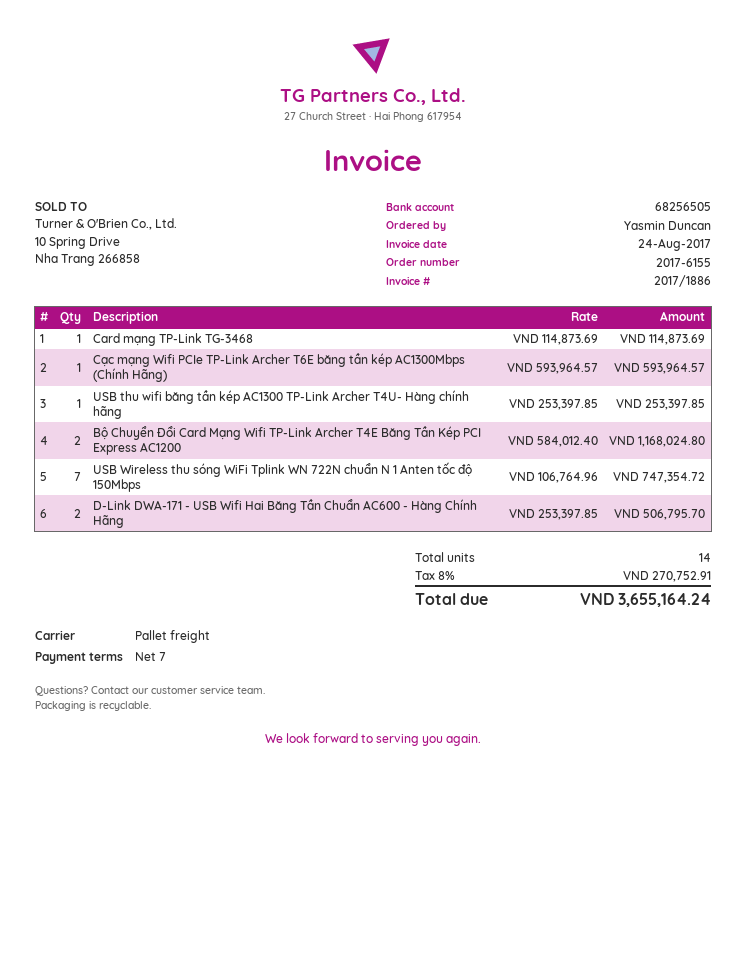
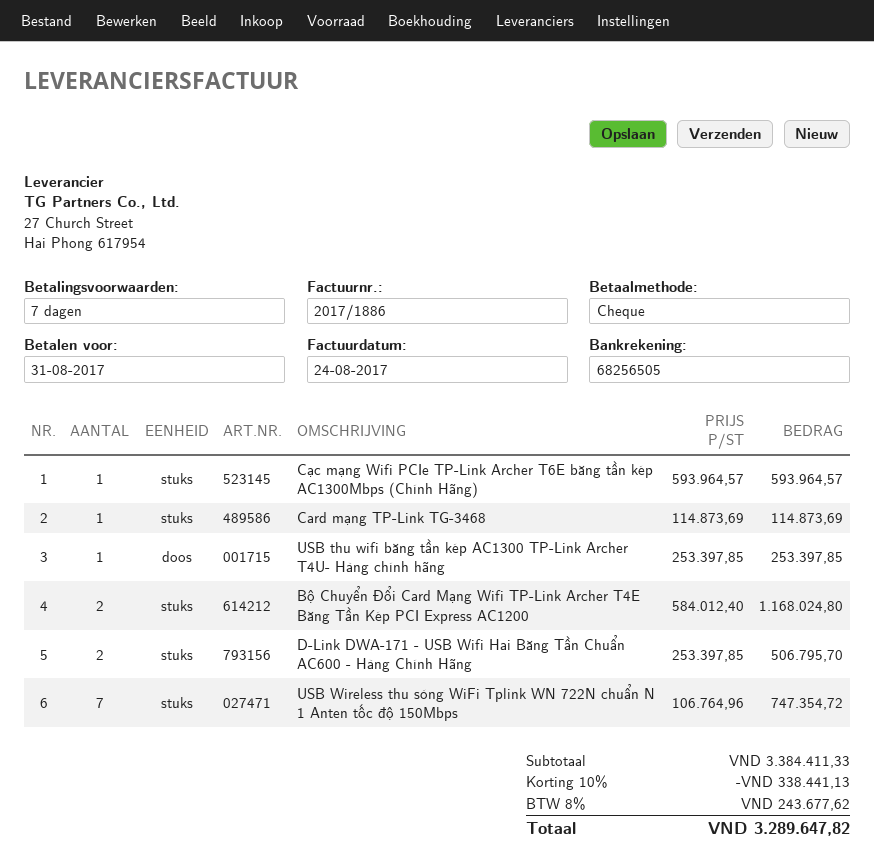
discount: none -> 10% = 338441.13
tax: 8% = 270752.91 -> 8% = 243677.62
total: 3655164.24 -> 3289647.82

